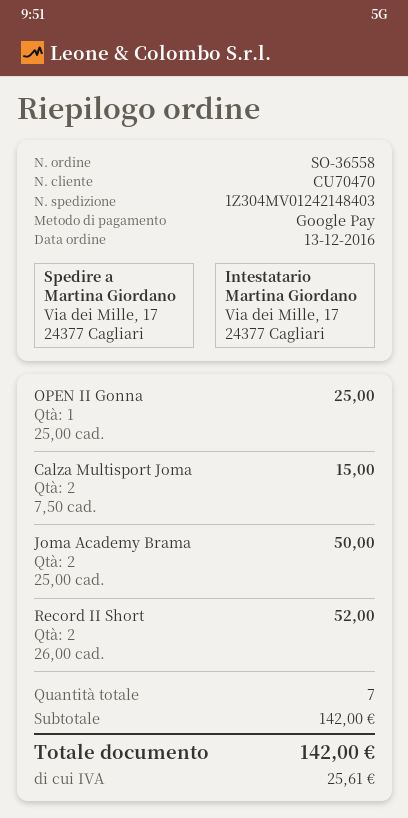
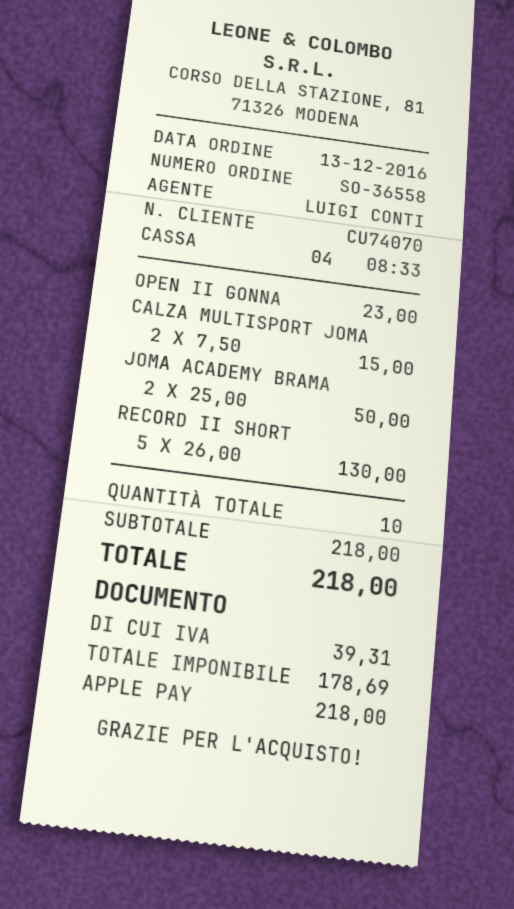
customer number: CU70470 -> CU74070
payment method: Google Pay -> Apple Pay
OPEN II Gonna: 1 x 25.00 = 25.00 -> 1 x 23.00 = 23.00
Record II Short: 2 x 26.00 = 52.00 -> 5 x 26.00 = 130.00
total quantity: 7 -> 10
subtotal: 142.00 -> 218.00
tax: 25.61 -> 39.31
total: 142.00 -> 218.00

